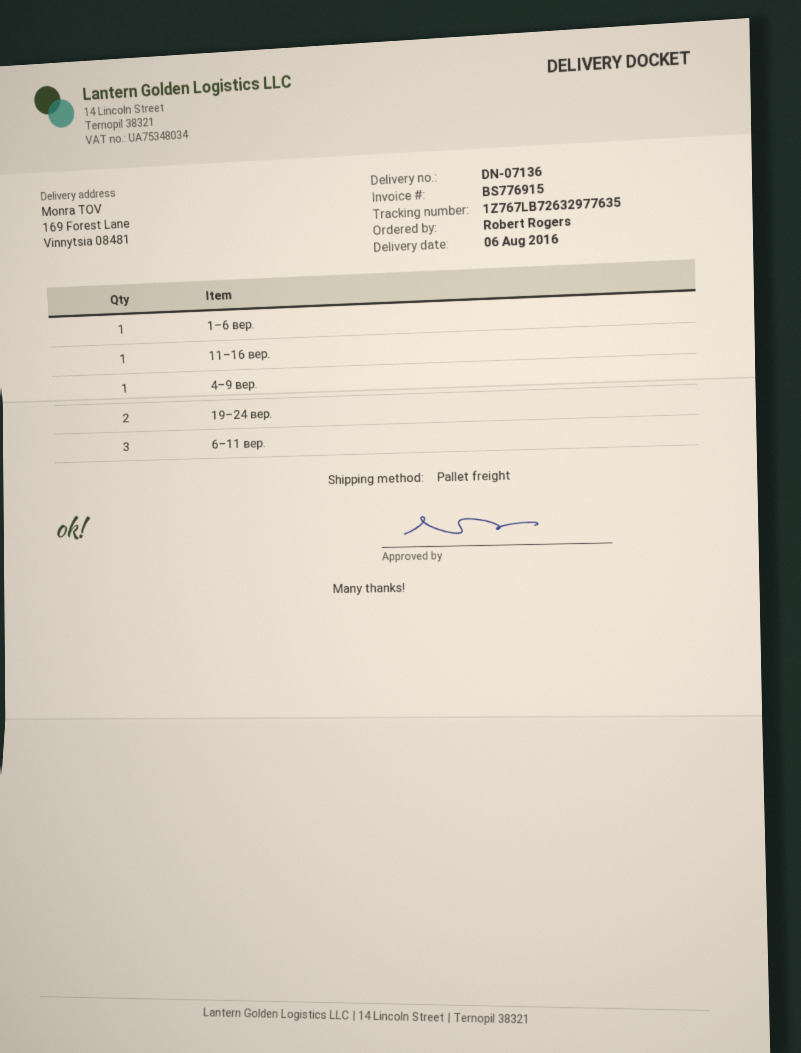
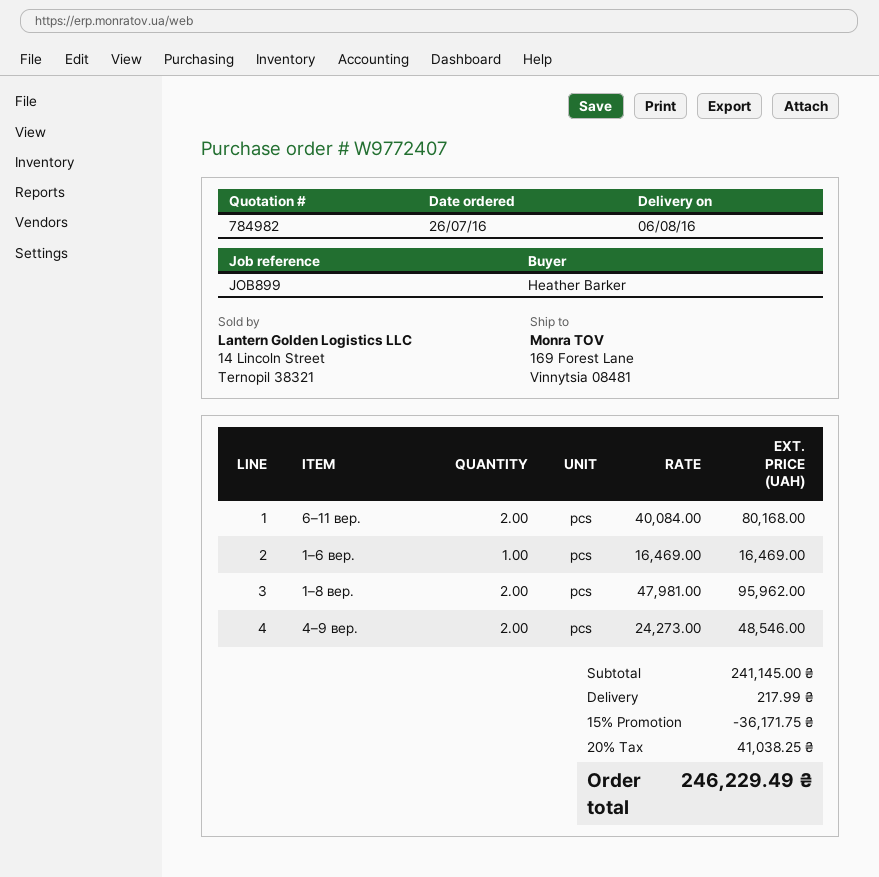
ordered by: Robert Rogers -> Heather Barker
11–16 вер.: 1 -> none
4–9 вер.: 1 -> 2
19–24 вер.: 2 -> none
6–11 вер.: 3 -> 2
1–8 вер.: none -> 2

